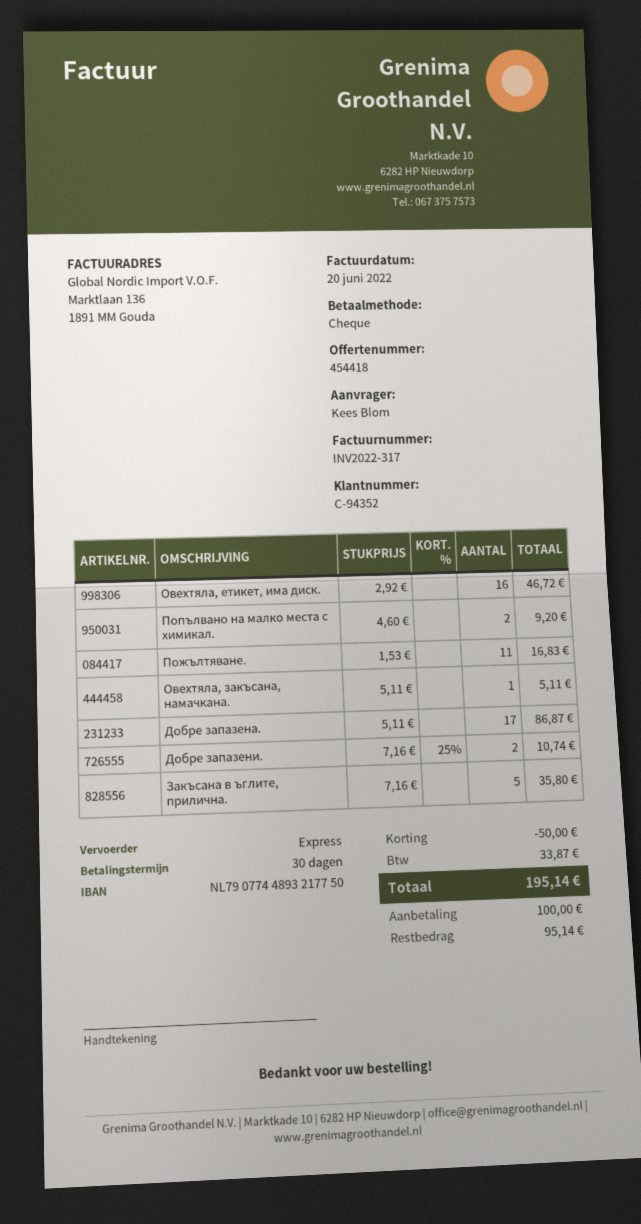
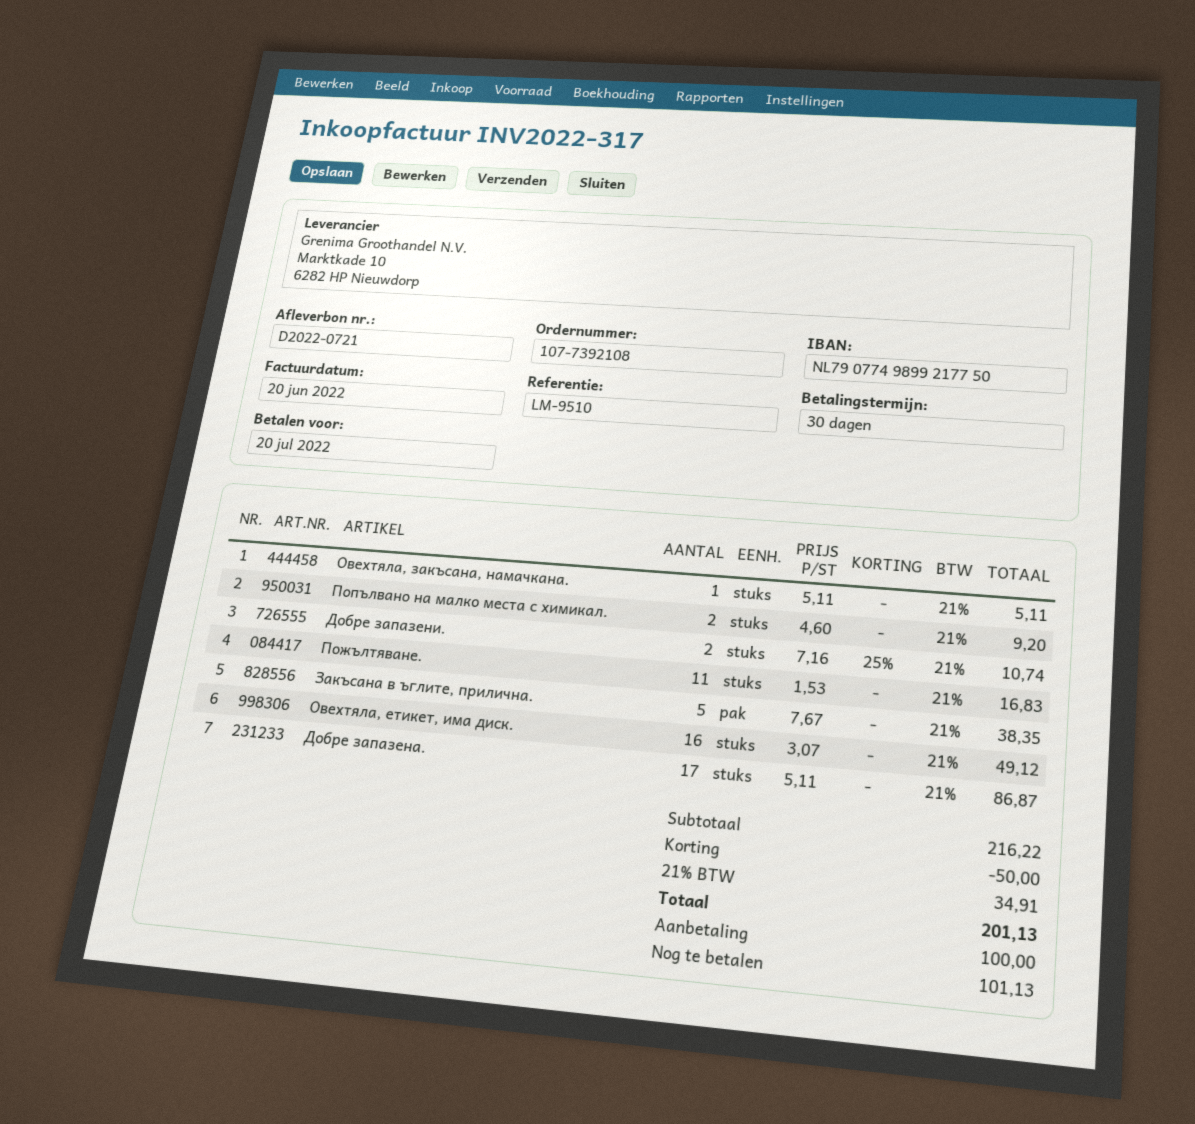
bank account: NL7907744893217750 -> NL7907749899217750
Овехтяла, етикет, има диск.: 16 x 2.92 = 46.72 -> 16 x 3.07 = 49.12
Закъсана в ъглите, прилична.: 5 x 7.16 = 35.80 -> 5 x 7.67 = 38.35
tax: 33.87 -> 34.91
total: 195.14 -> 201.13
balance: 95.14 -> 101.13

